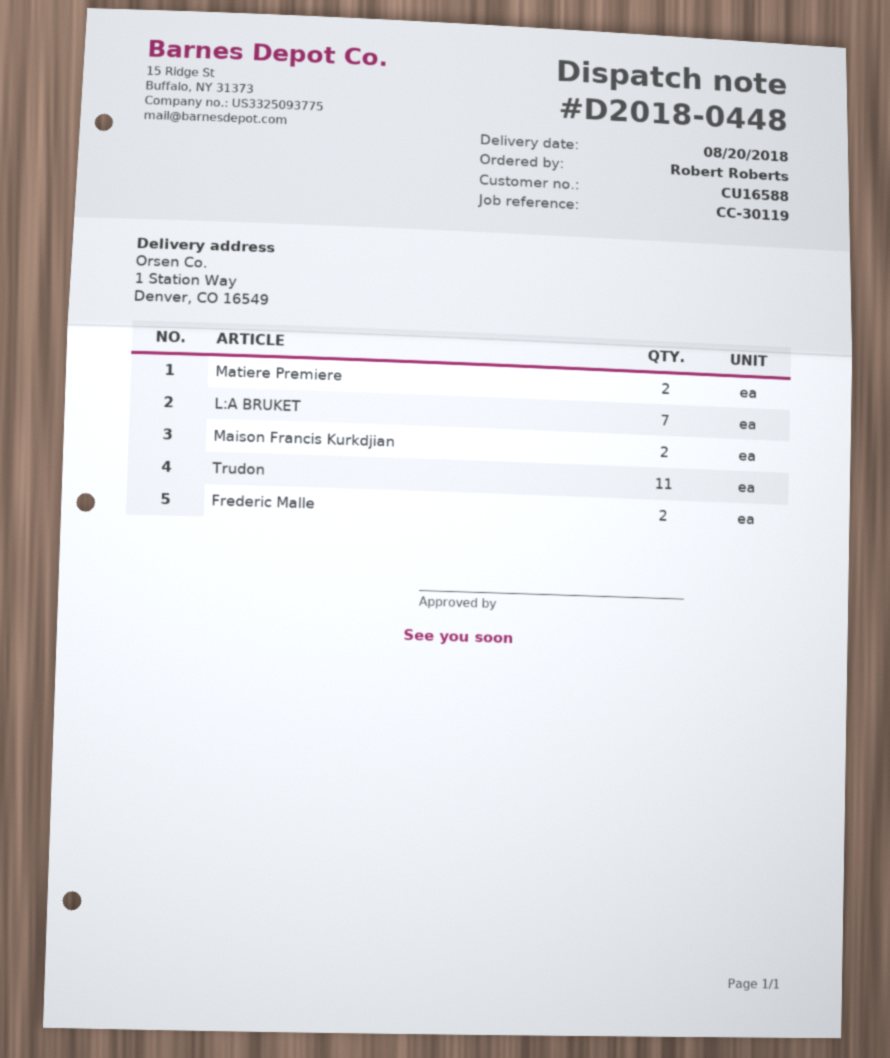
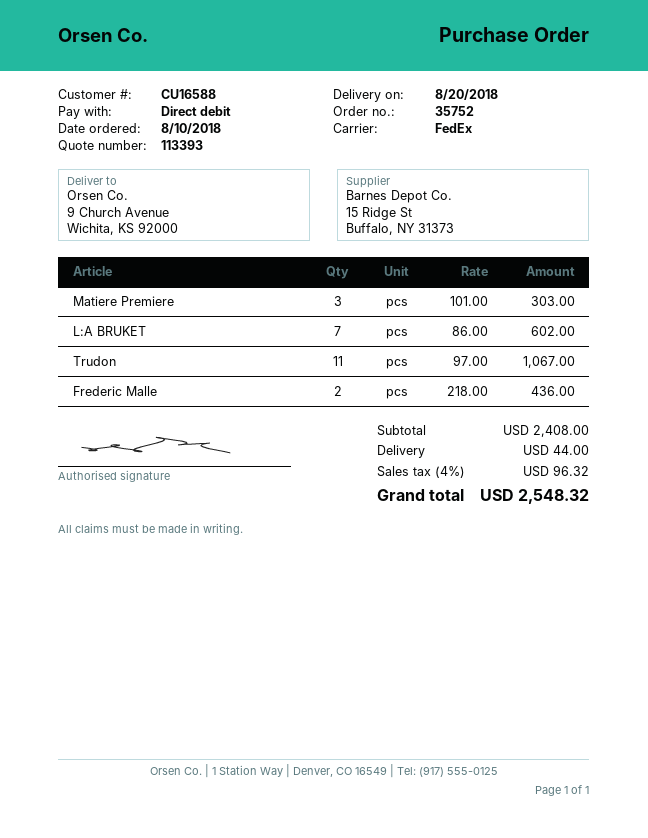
ship to: 1 Station Way, Denver, CO 16549 -> 9 Church Avenue, Wichita, KS 92000
Matiere Premiere: 2 -> 3
Maison Francis Kurkdjian: 2 -> none

